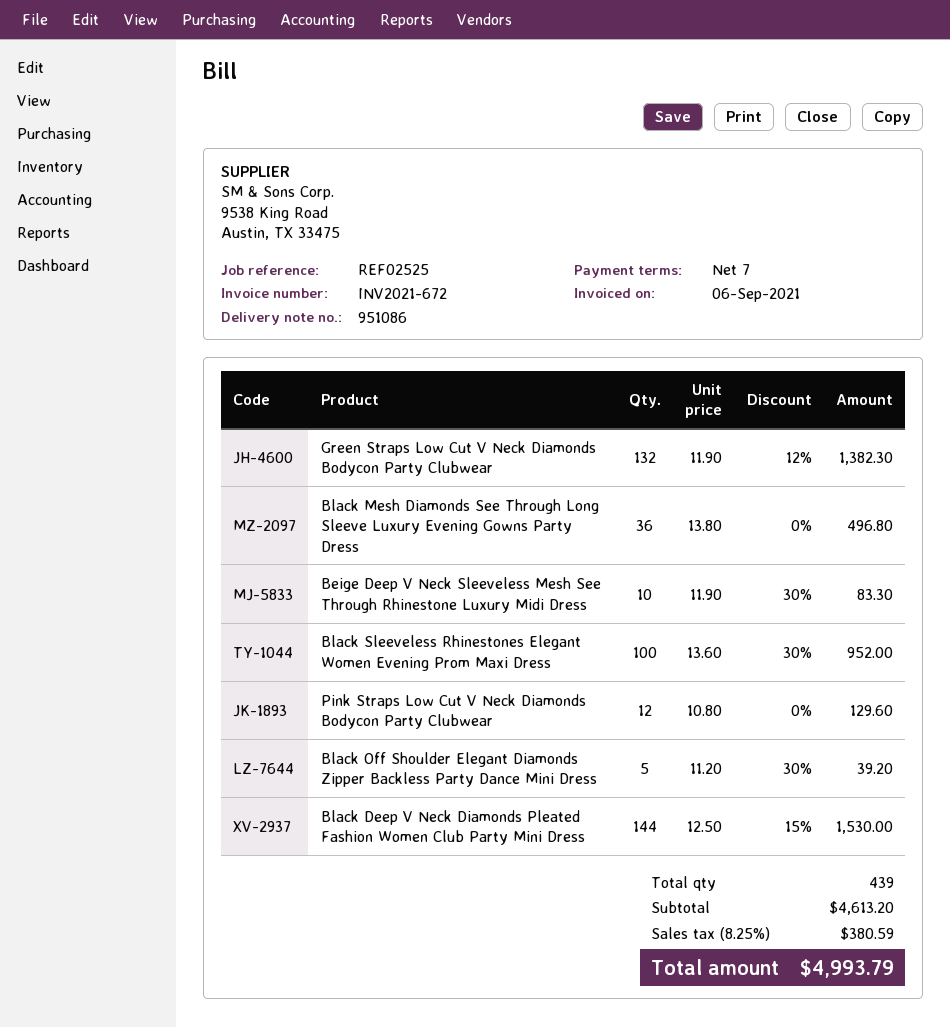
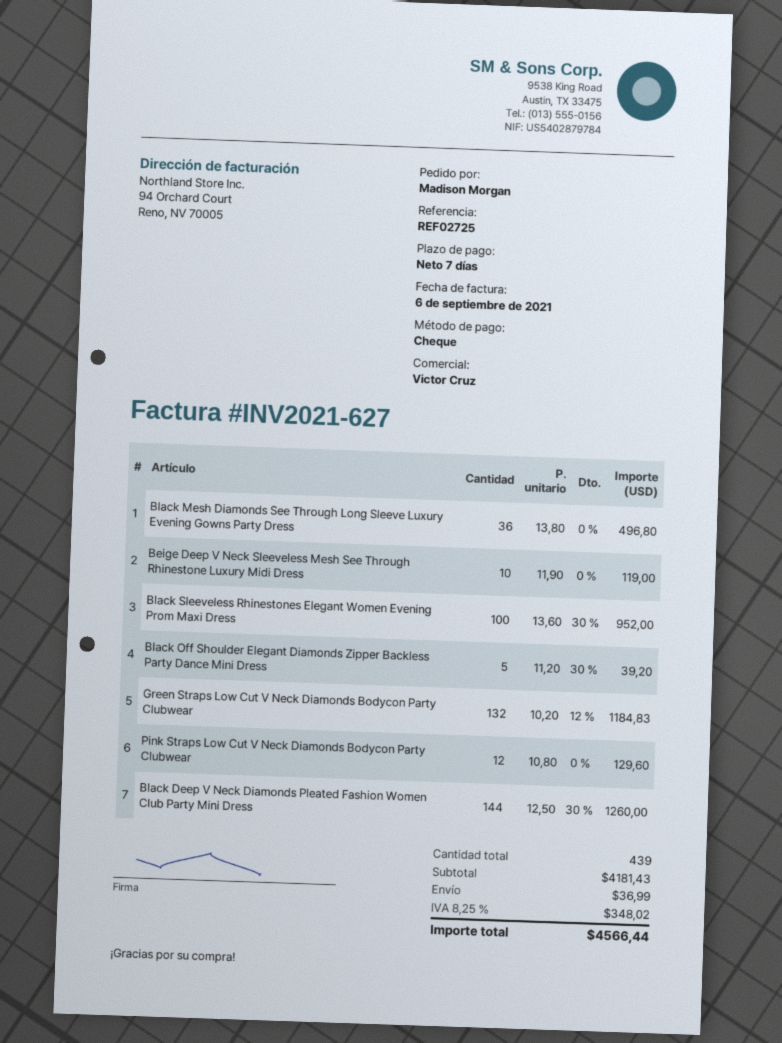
invoice number: INV2021-672 -> INV2021-627
reference: REF02525 -> REF02725
Green Straps Low Cut V Neck Diamonds Bodycon Party Clubwear: 132 x 11.90 - 12% = 1382.30 -> 132 x 10.20 - 12% = 1184.83
Beige Deep V Neck Sleeveless Mesh See Through Rhinestone Luxury Midi Dress: 10 x 11.90 - 30% = 83.30 -> 10 x 11.90 = 119.00
Black Deep V Neck Diamonds Pleated Fashion Women Club Party Mini Dress: 144 x 12.50 - 15% = 1530.00 -> 144 x 12.50 - 30% = 1260.00
subtotal: 4613.20 -> 4181.43
shipping: none -> 36.99
tax: 8.25% = 380.59 -> 8.25% = 348.02
total: 4993.79 -> 4566.44

